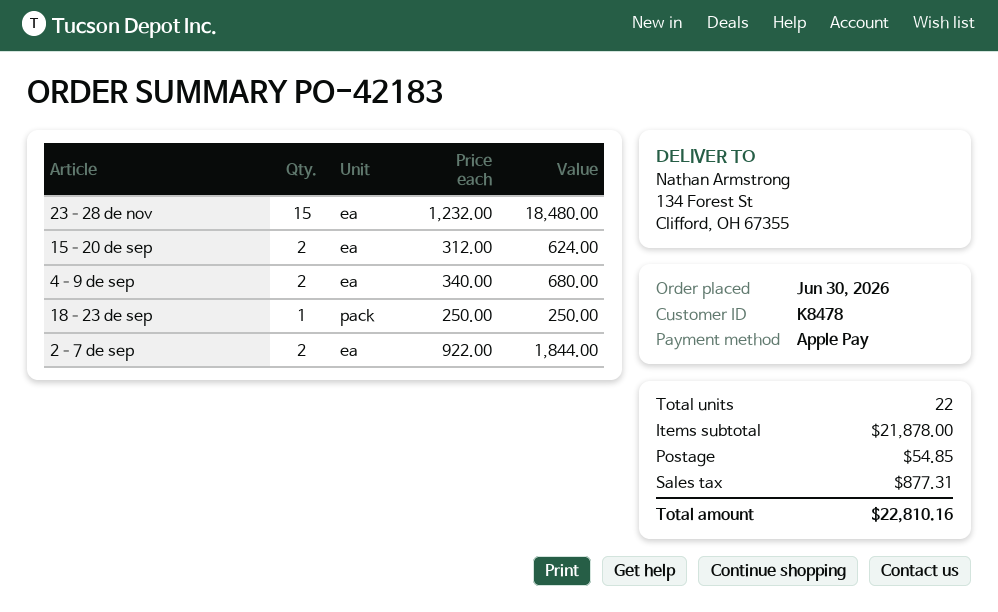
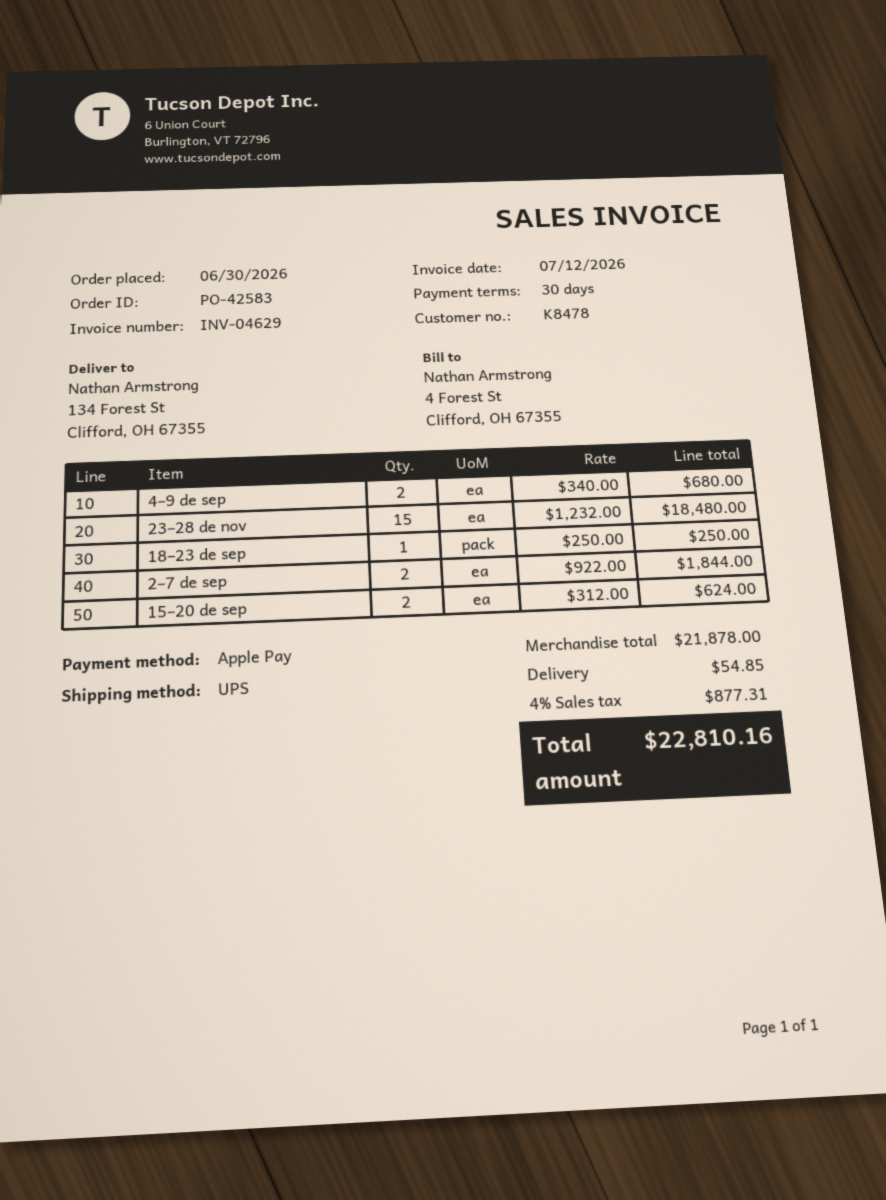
order number: PO-42183 -> PO-42583

